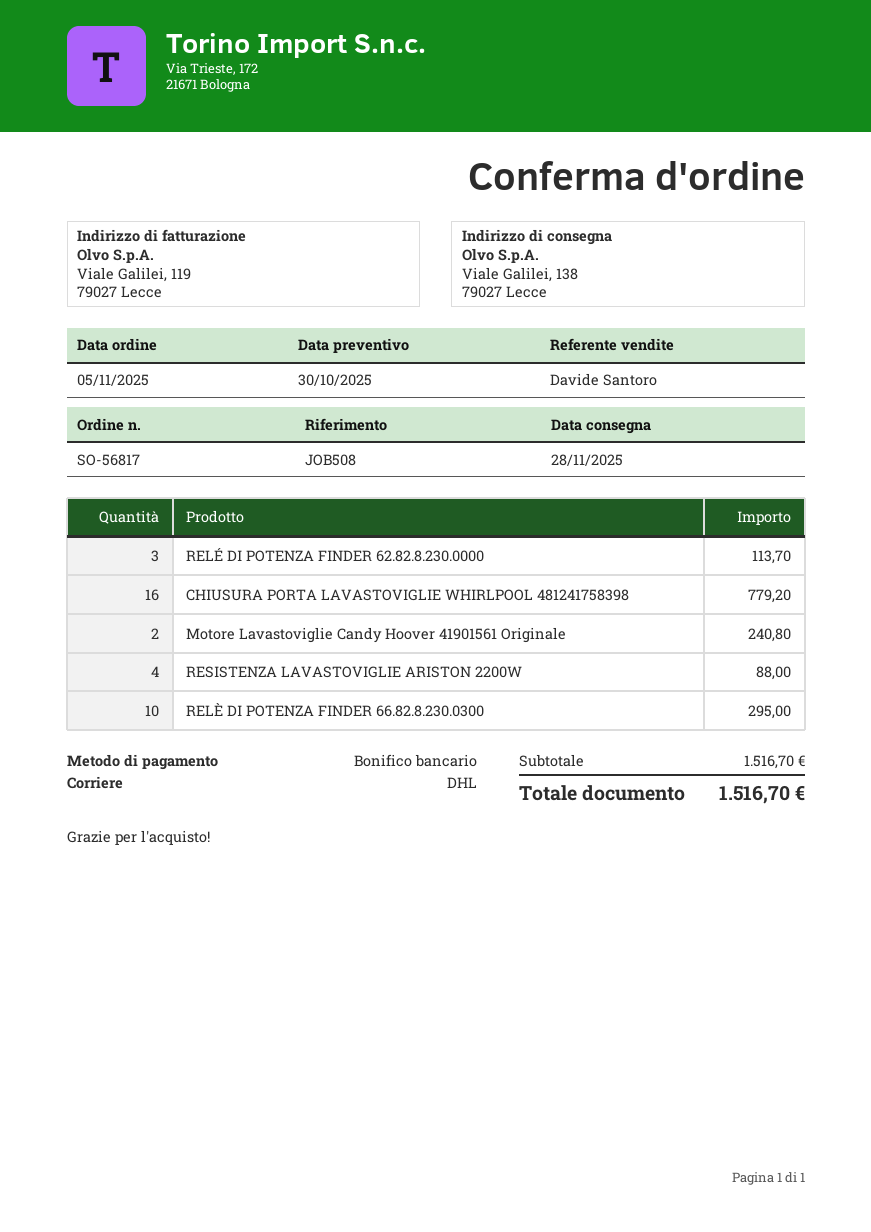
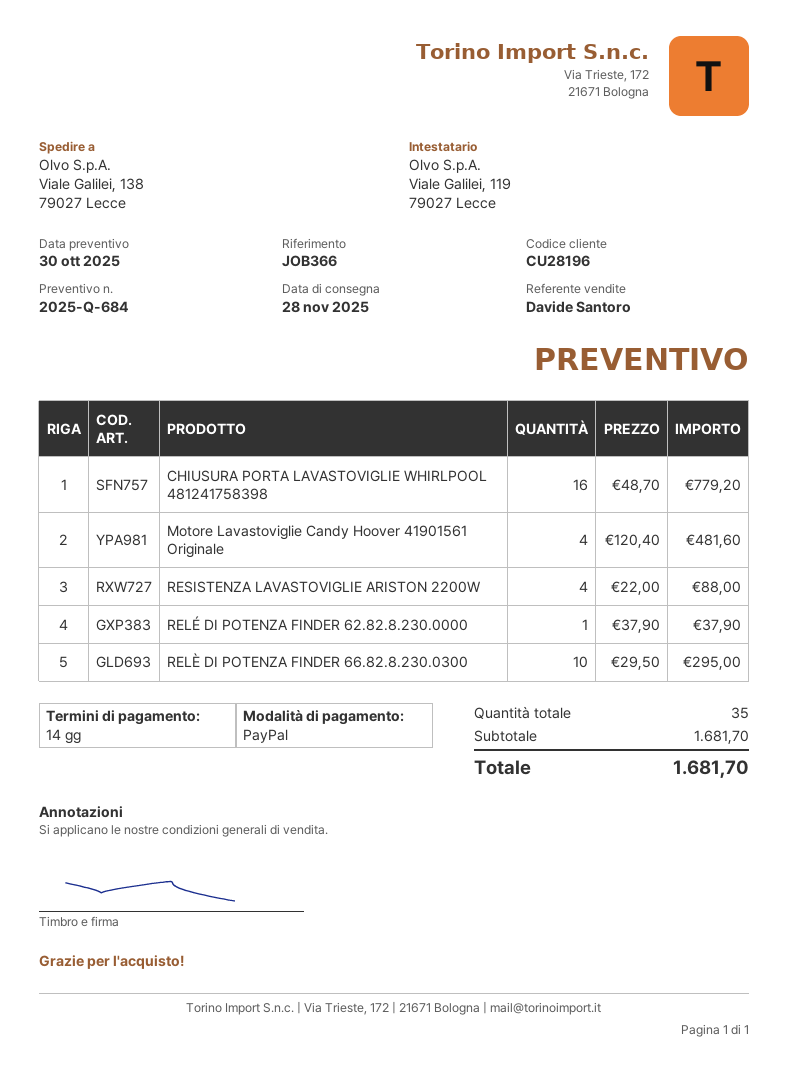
reference: JOB508 -> JOB366
payment method: bank transfer -> PayPal
RELÉ DI POTENZA FINDER 62.82.8.230.0000: 3 for 113.70 -> 1 for 37.90
Motore Lavastoviglie Candy Hoover 41901561 Originale: 2 for 240.80 -> 4 for 481.60
subtotal: 1516.70 -> 1681.70
total: 1516.70 -> 1681.70

